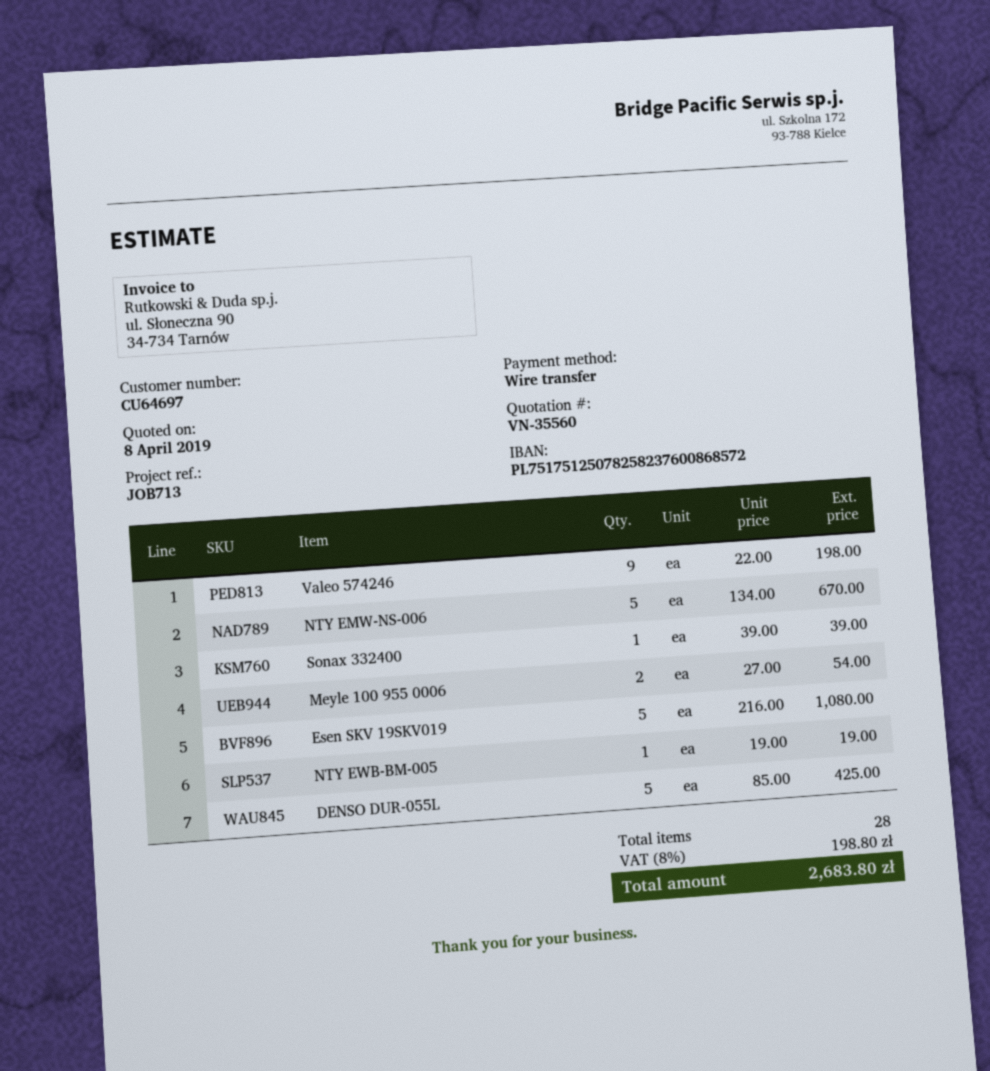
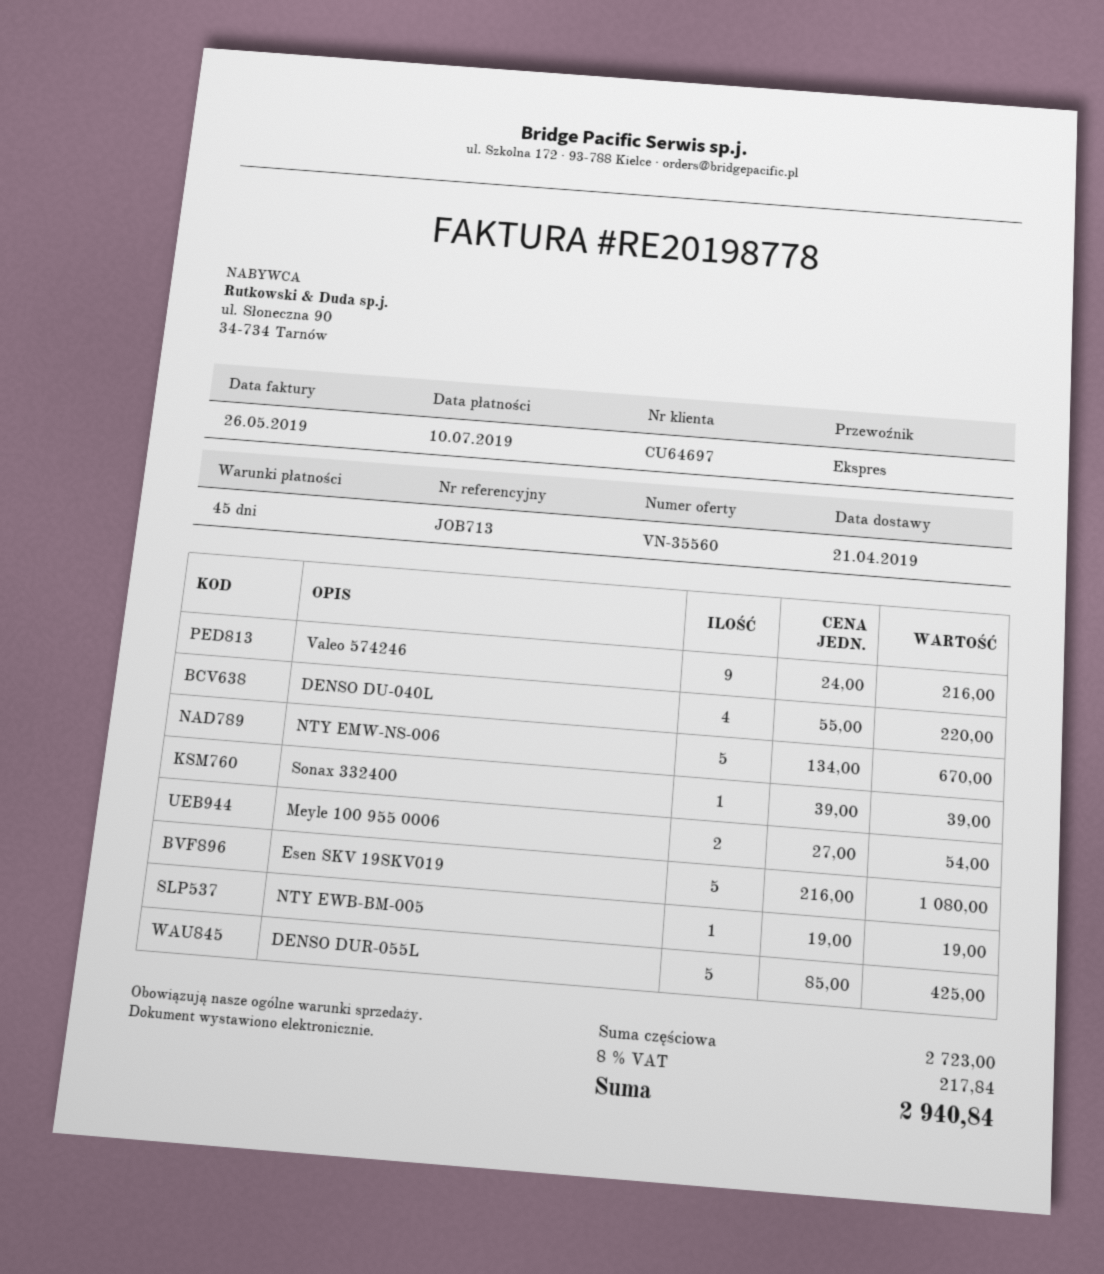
Valeo 574246: 9 x 22.00 = 198.00 -> 9 x 24.00 = 216.00
DENSO DU-040L: none -> 4 x 55.00 = 220.00
tax: 8% = 198.80 -> 8% = 217.84
total: 2683.80 -> 2940.84

